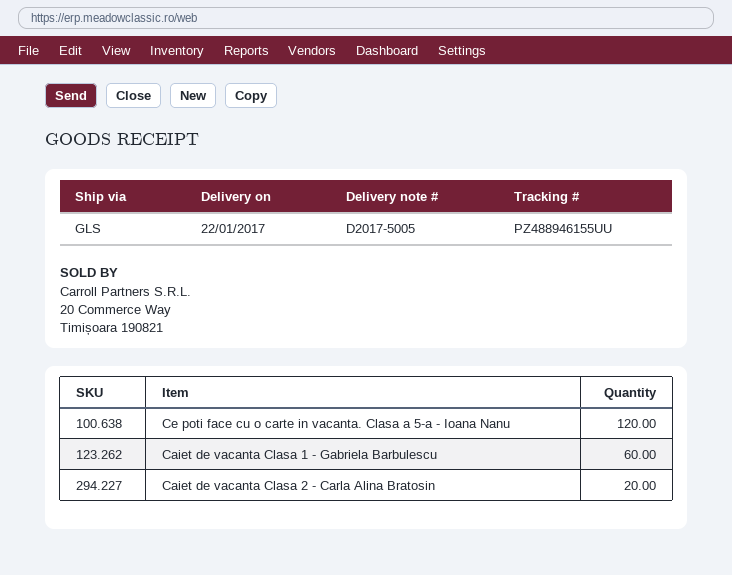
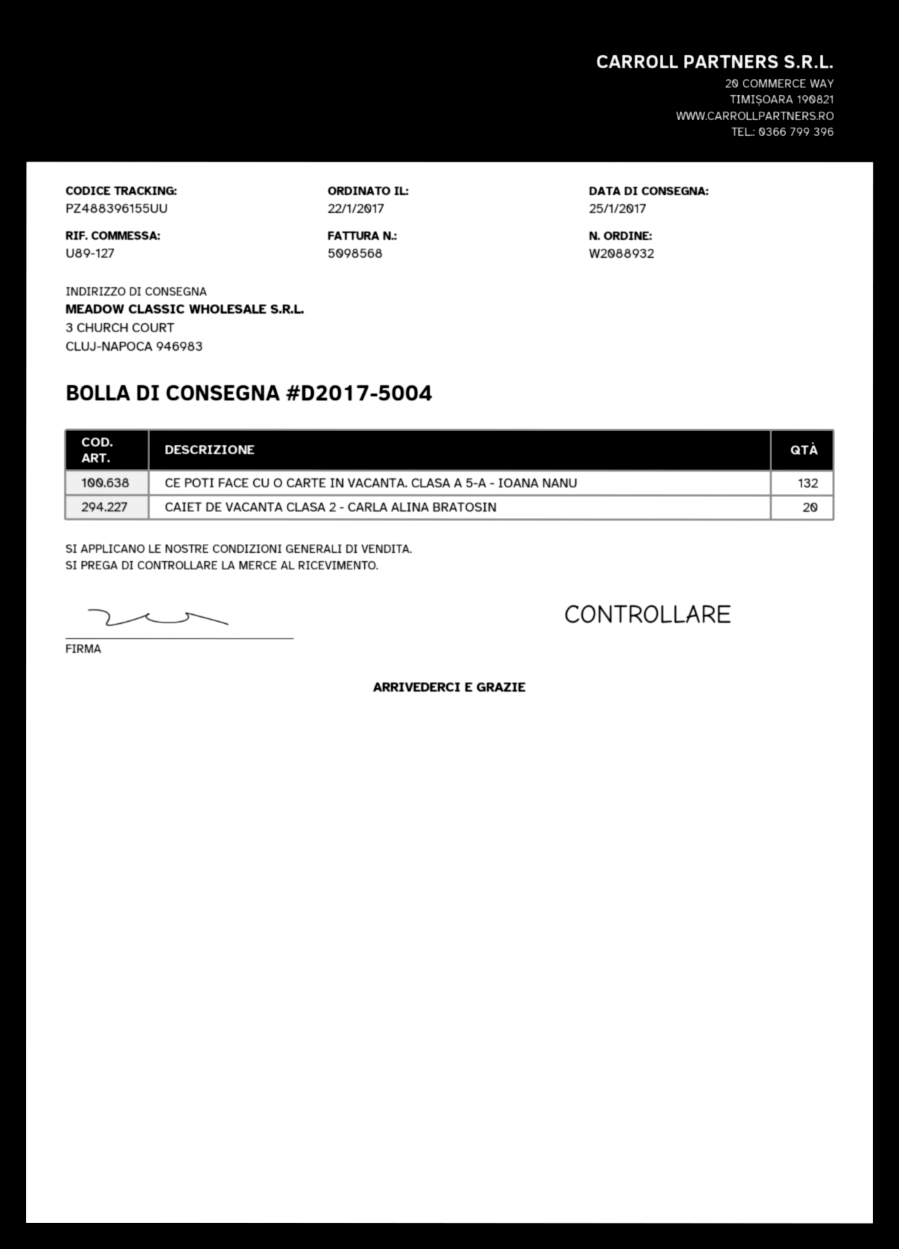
delivery note number: D2017-5005 -> D2017-5004
delivery date: 2017-01-22 -> 2017-01-25
tracking number: PZ488946155UU -> PZ488396155UU
Ce poti face cu o carte in vacanta. Clasa a 5-a - Ioana Nanu: 120 -> 132
Caiet de vacanta Clasa 1 - Gabriela Barbulescu: 60 -> none

